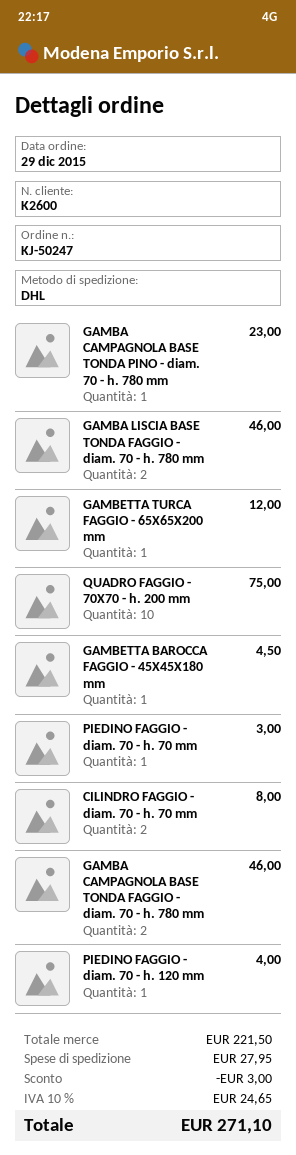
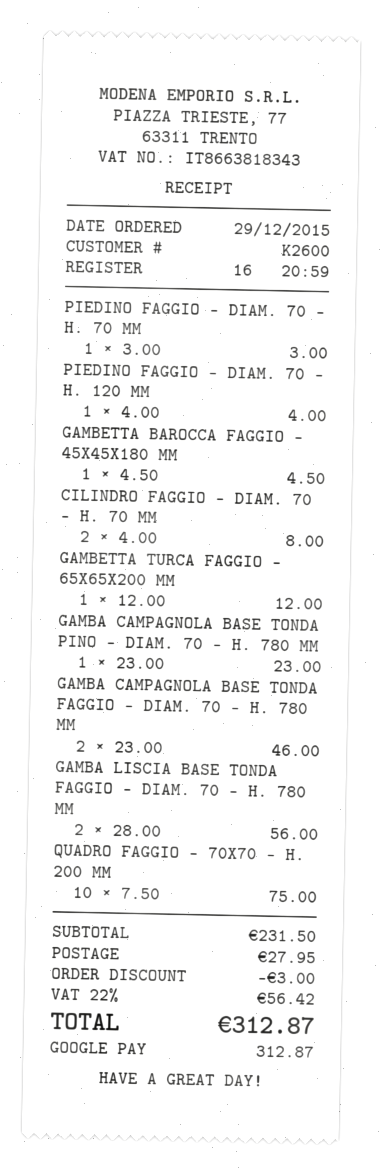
GAMBA LISCIA BASE TONDA FAGGIO - diam. 70 - h. 780 mm: 2 for 46.00 -> 2 for 56.00
subtotal: 221.50 -> 231.50
tax: 10% = 24.65 -> 22% = 56.42
total: 271.10 -> 312.87

